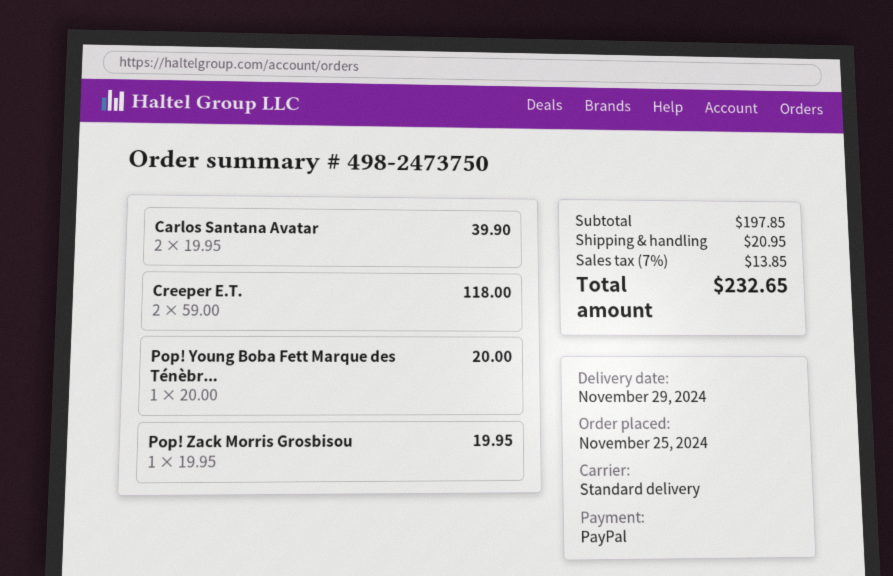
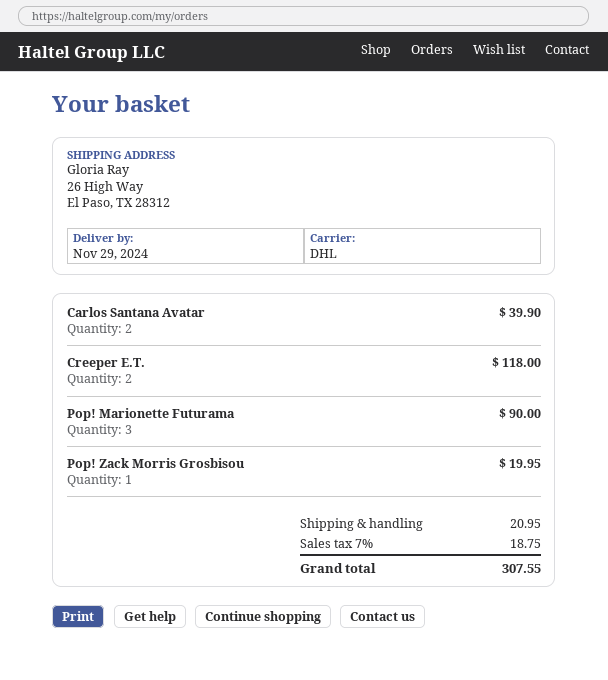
shipping method: standard -> DHL
Pop! Young Boba Fett Marque des Ténèbr...: 1 for 20.00 -> none
Pop! Marionette Futurama: none -> 3 for 90.00
tax: 7% = 13.85 -> 7% = 18.75
total: 232.65 -> 307.55

